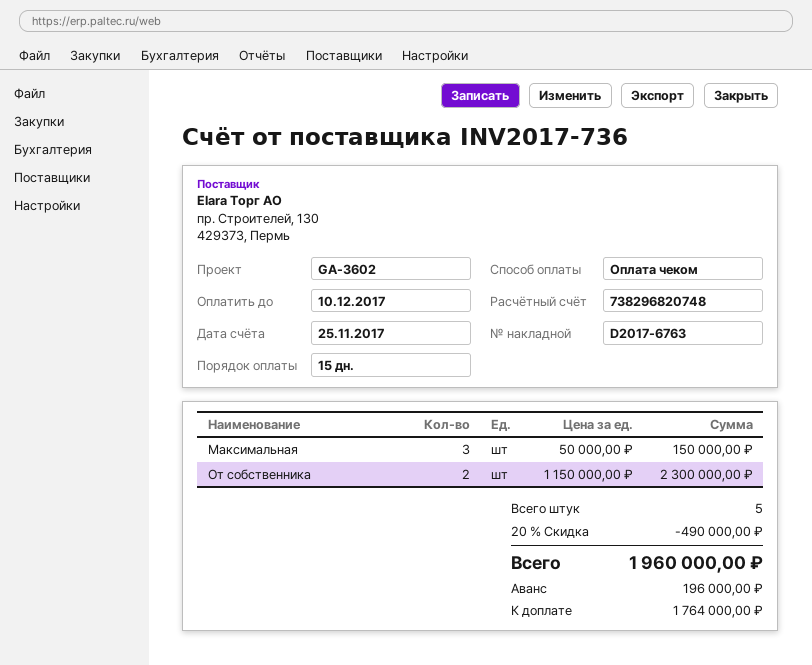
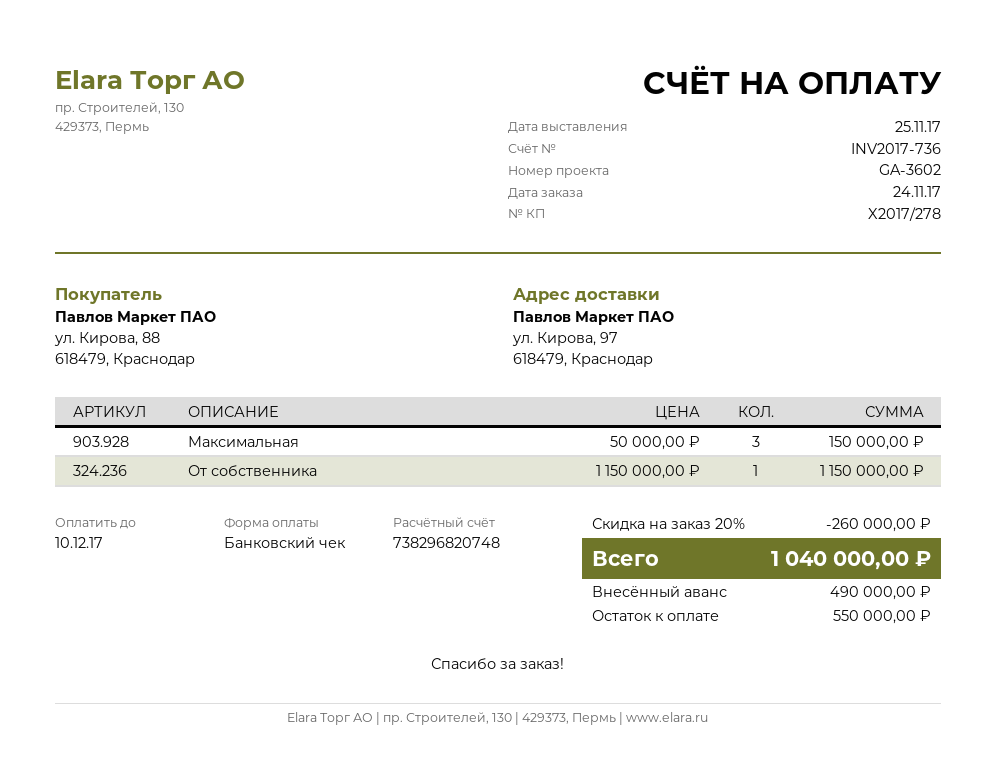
От собственника: 2 x 1150000.00 = 2300000.00 -> 1 x 1150000.00 = 1150000.00
discount: 20% = 490000.00 -> 20% = 260000.00
total: 1960000.00 -> 1040000.00
deposit: 196000.00 -> 490000.00
balance: 1764000.00 -> 550000.00

